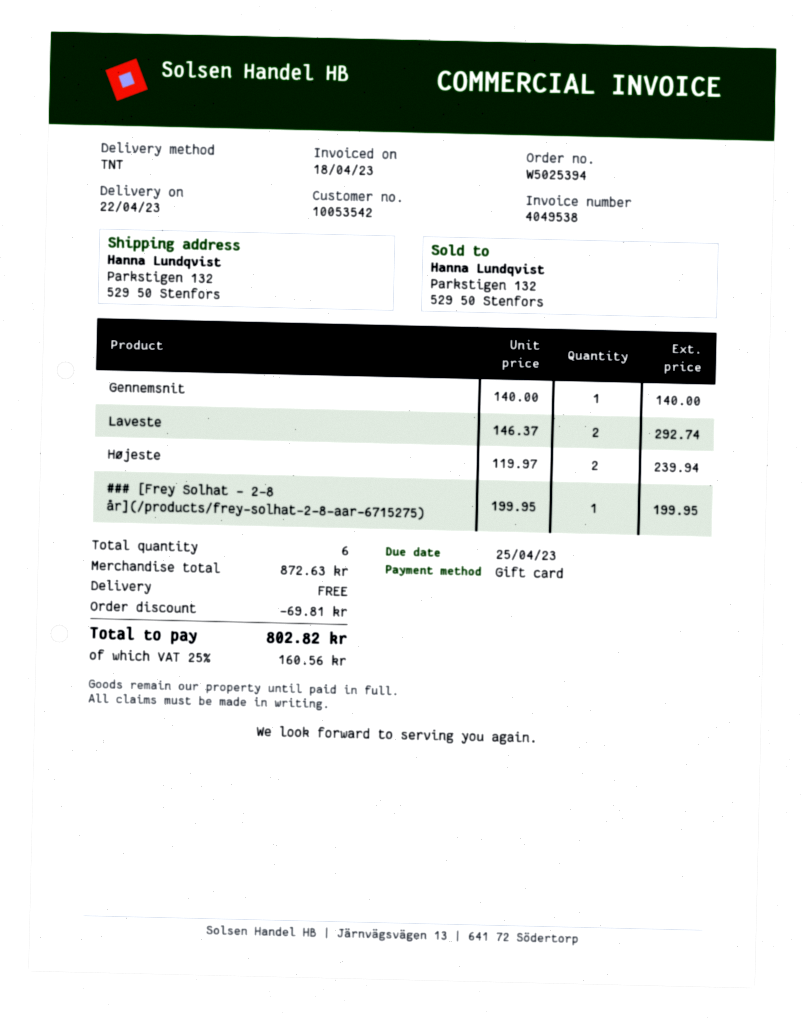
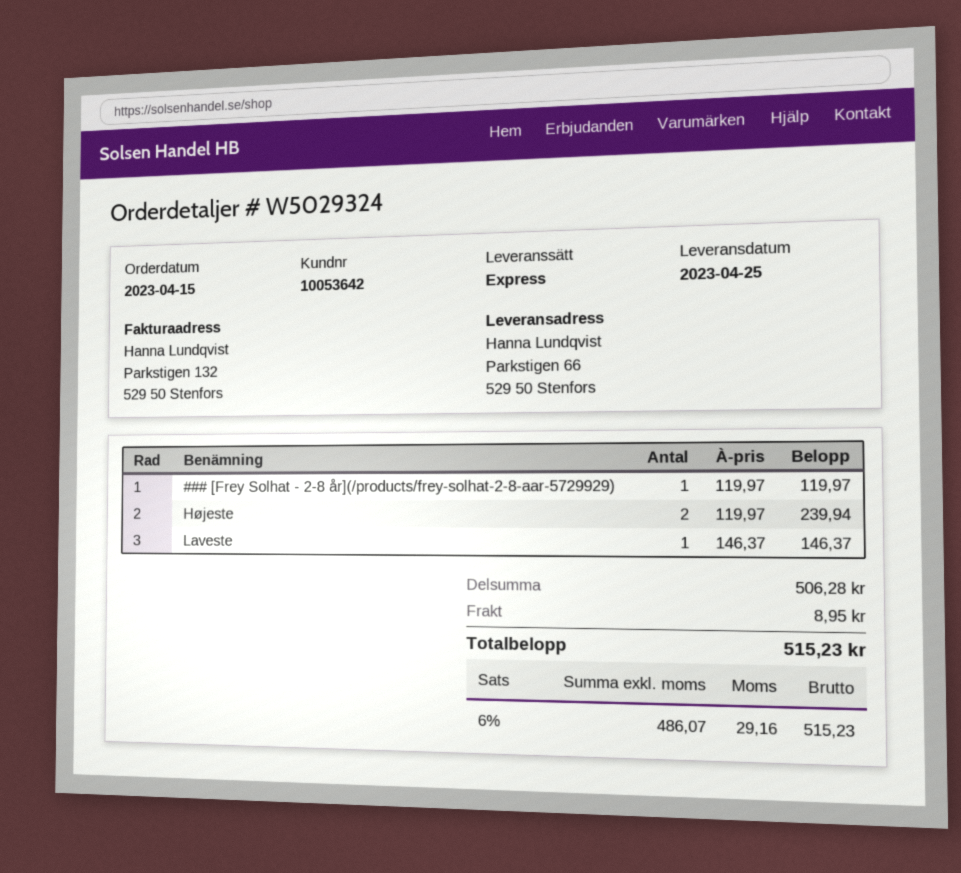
order number: W5025394 -> W5029324
delivery date: 2023-04-22 -> 2023-04-25
customer number: 10053542 -> 10053642
shipping method: TNT -> express
ship to: Parkstigen 132, 529 50 Stenfors -> Parkstigen 66, 529 50 Stenfors
Gennemsnit: 1 x 140.00 = 140.00 -> none
Laveste: 2 x 146.37 = 292.74 -> 1 x 146.37 = 146.37
### [Frey Solhat - 2-8 år](/products/frey-solhat-2-8-aar-6715275): 1 x 199.95 = 199.95 -> none
### [Frey Solhat - 2-8 år](/products/frey-solhat-2-8-aar-5729929): none -> 1 x 119.97 = 119.97
subtotal: 872.63 -> 506.28
discount: 69.81 -> none
shipping: 0.00 -> 8.95
tax: 25% = 160.56 -> 6% = 29.16
total: 802.82 -> 515.23

